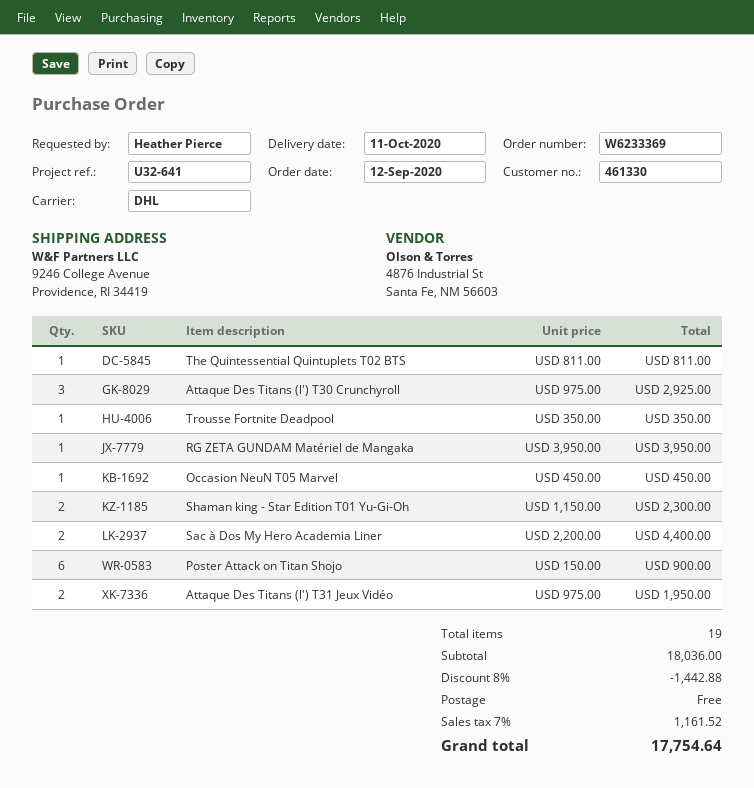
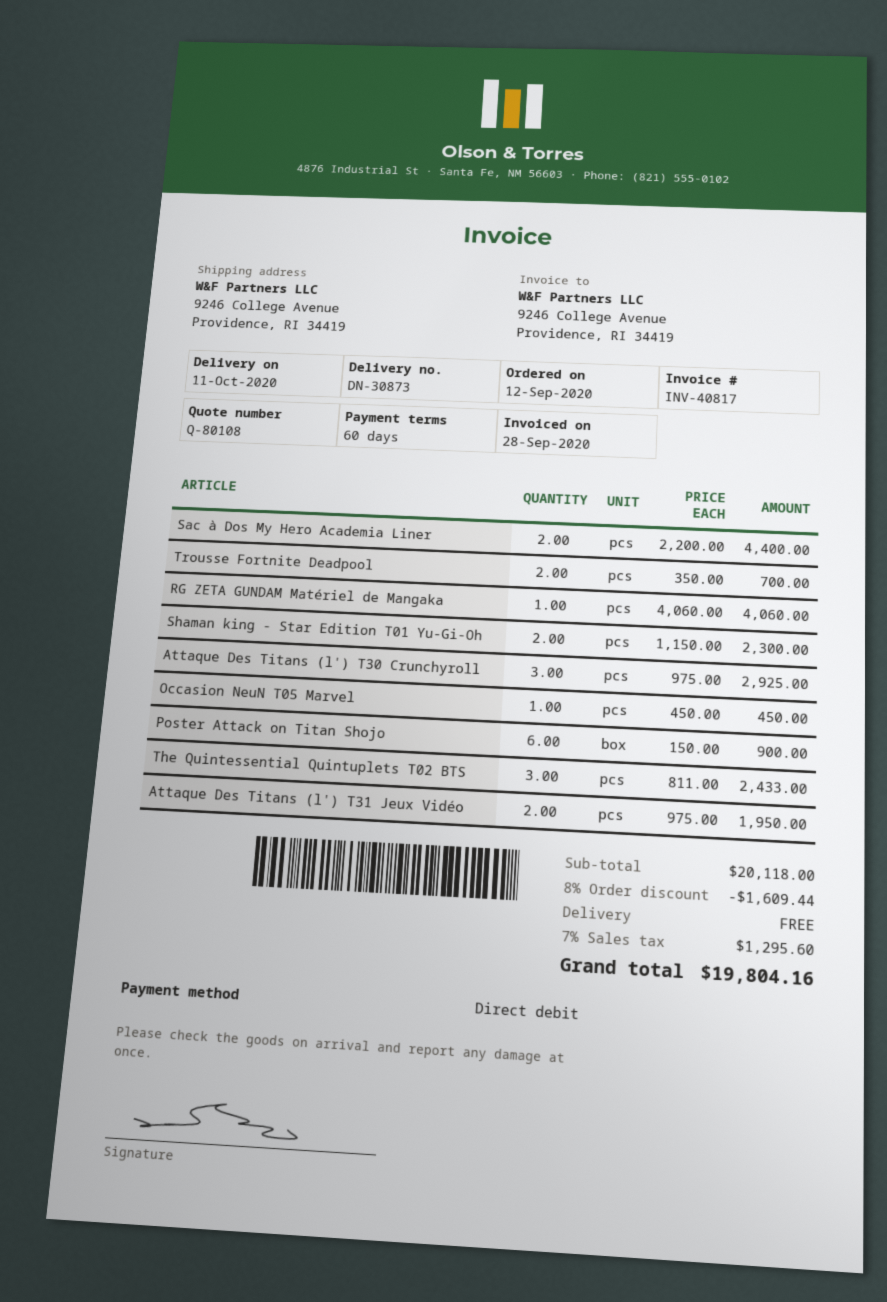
The Quintessential Quintuplets T02 BTS: 1 x 811.00 = 811.00 -> 3 x 811.00 = 2433.00
Trousse Fortnite Deadpool: 1 x 350.00 = 350.00 -> 2 x 350.00 = 700.00
RG ZETA GUNDAM Matériel de Mangaka: 1 x 3950.00 = 3950.00 -> 1 x 4060.00 = 4060.00
subtotal: 18036.00 -> 20118.00
discount: 8% = 1442.88 -> 8% = 1609.44
tax: 7% = 1161.52 -> 7% = 1295.60
total: 17754.64 -> 19804.16

